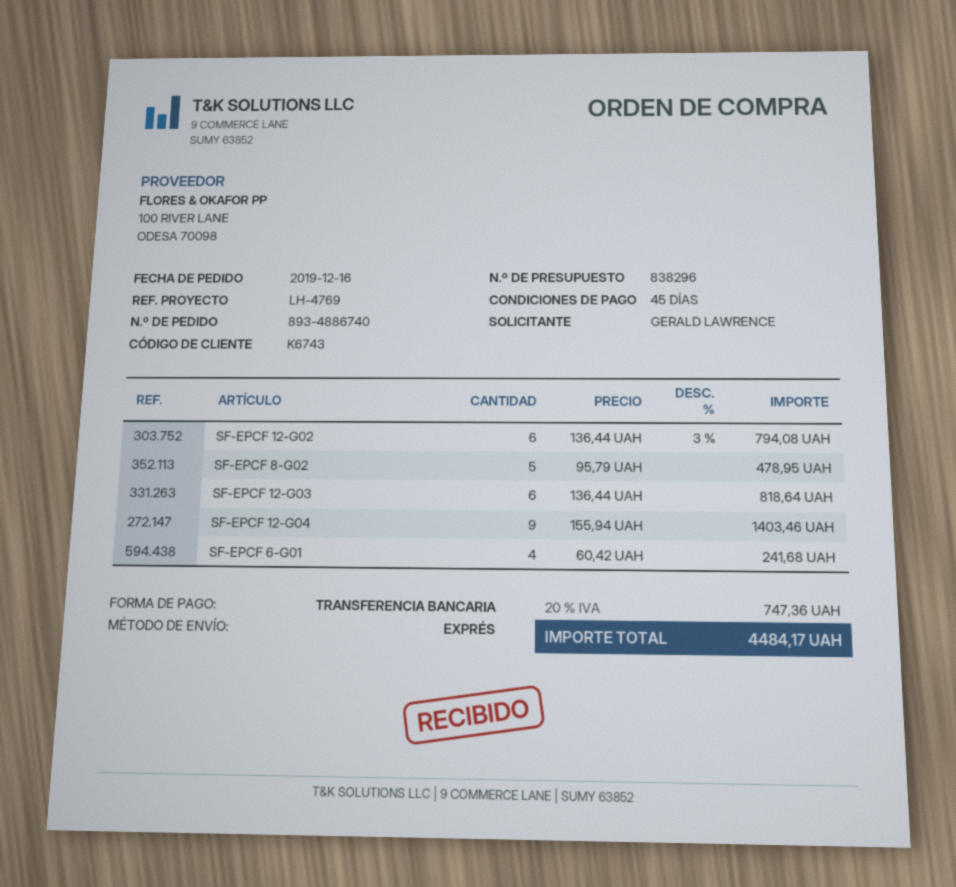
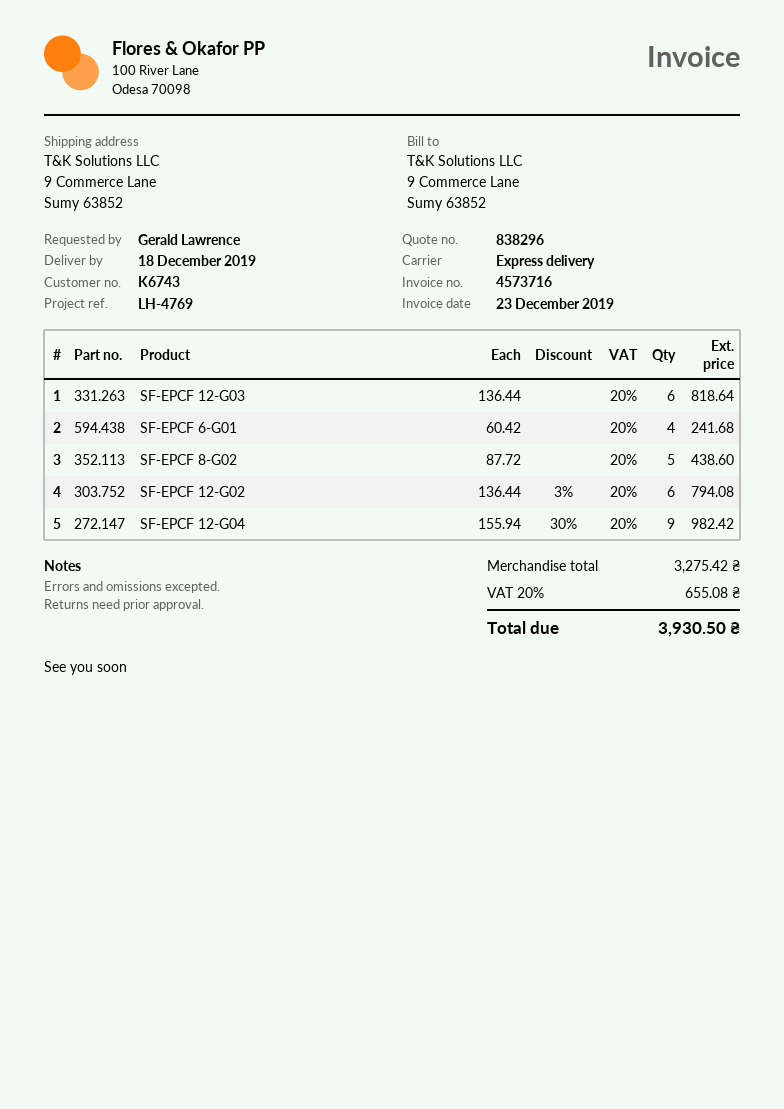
SF-EPCF 8-G02: 5 x 95.79 = 478.95 -> 5 x 87.72 = 438.60
SF-EPCF 12-G04: 9 x 155.94 = 1403.46 -> 9 x 155.94 - 30% = 982.42
tax: 20% = 747.36 -> 20% = 655.08
total: 4484.17 -> 3930.50

